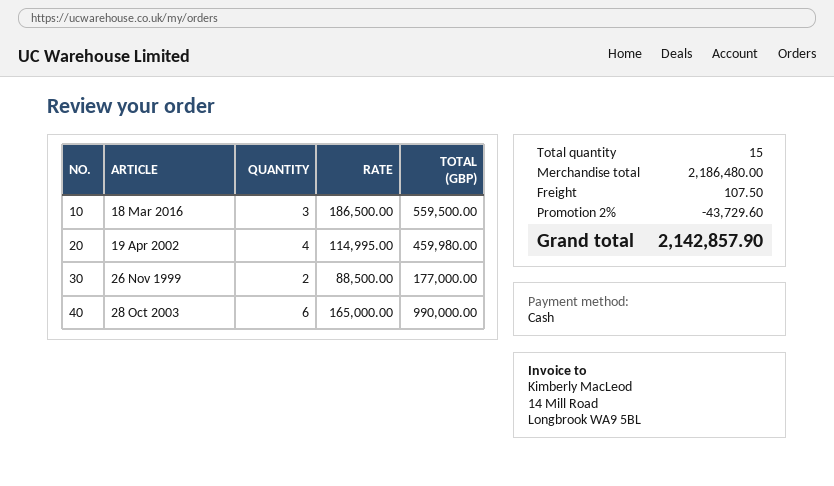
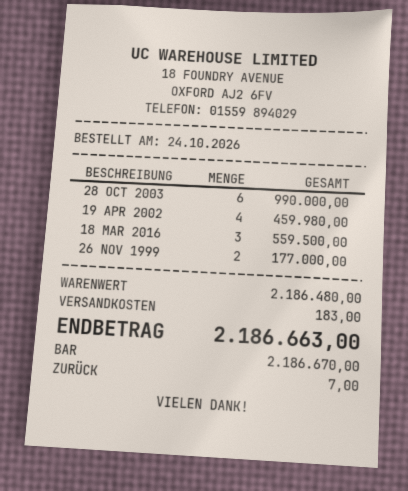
discount: 2% = 43729.60 -> none
shipping: 107.50 -> 183.00
total: 2142857.90 -> 2186663.00

